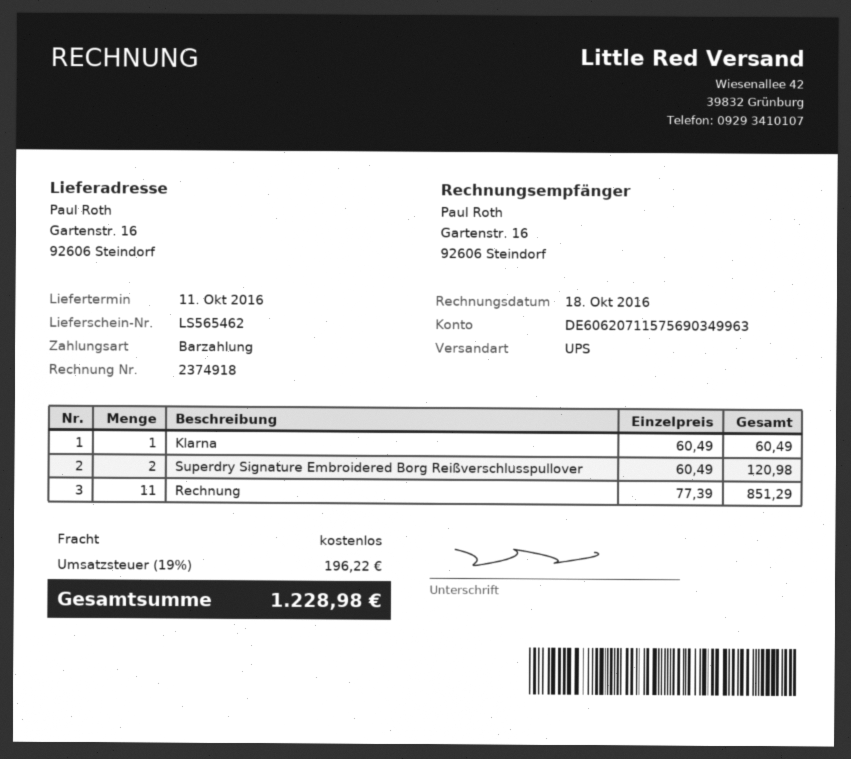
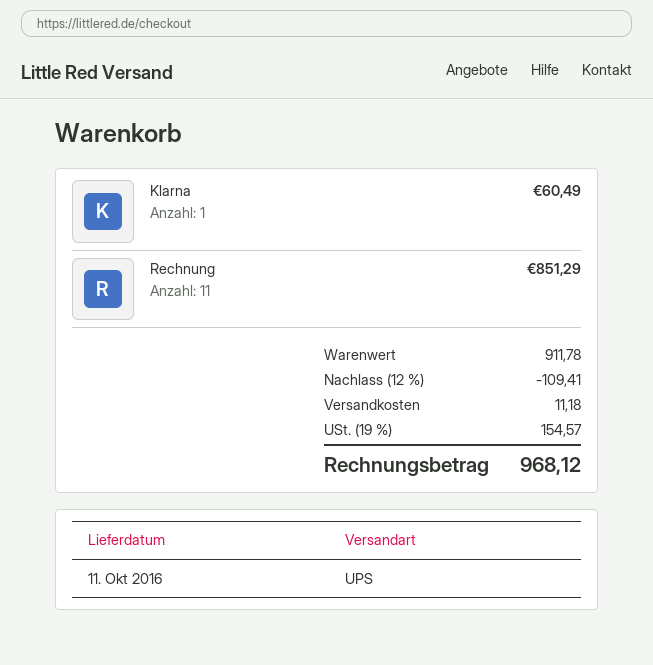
Superdry Signature Embroidered Borg Reißverschlusspullover: 2 for 120.98 -> none
discount: none -> 12% = 109.41
shipping: 0.00 -> 11.18
tax: 19% = 196.22 -> 19% = 154.57
total: 1228.98 -> 968.12

